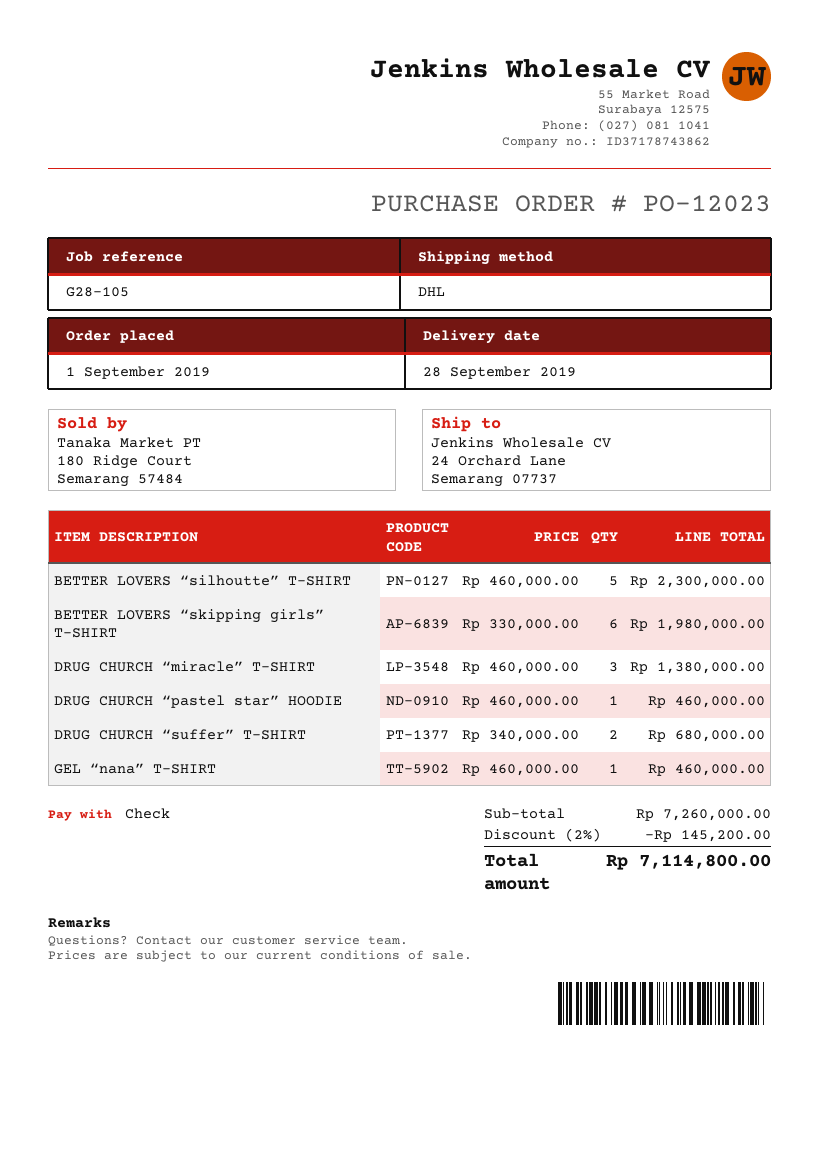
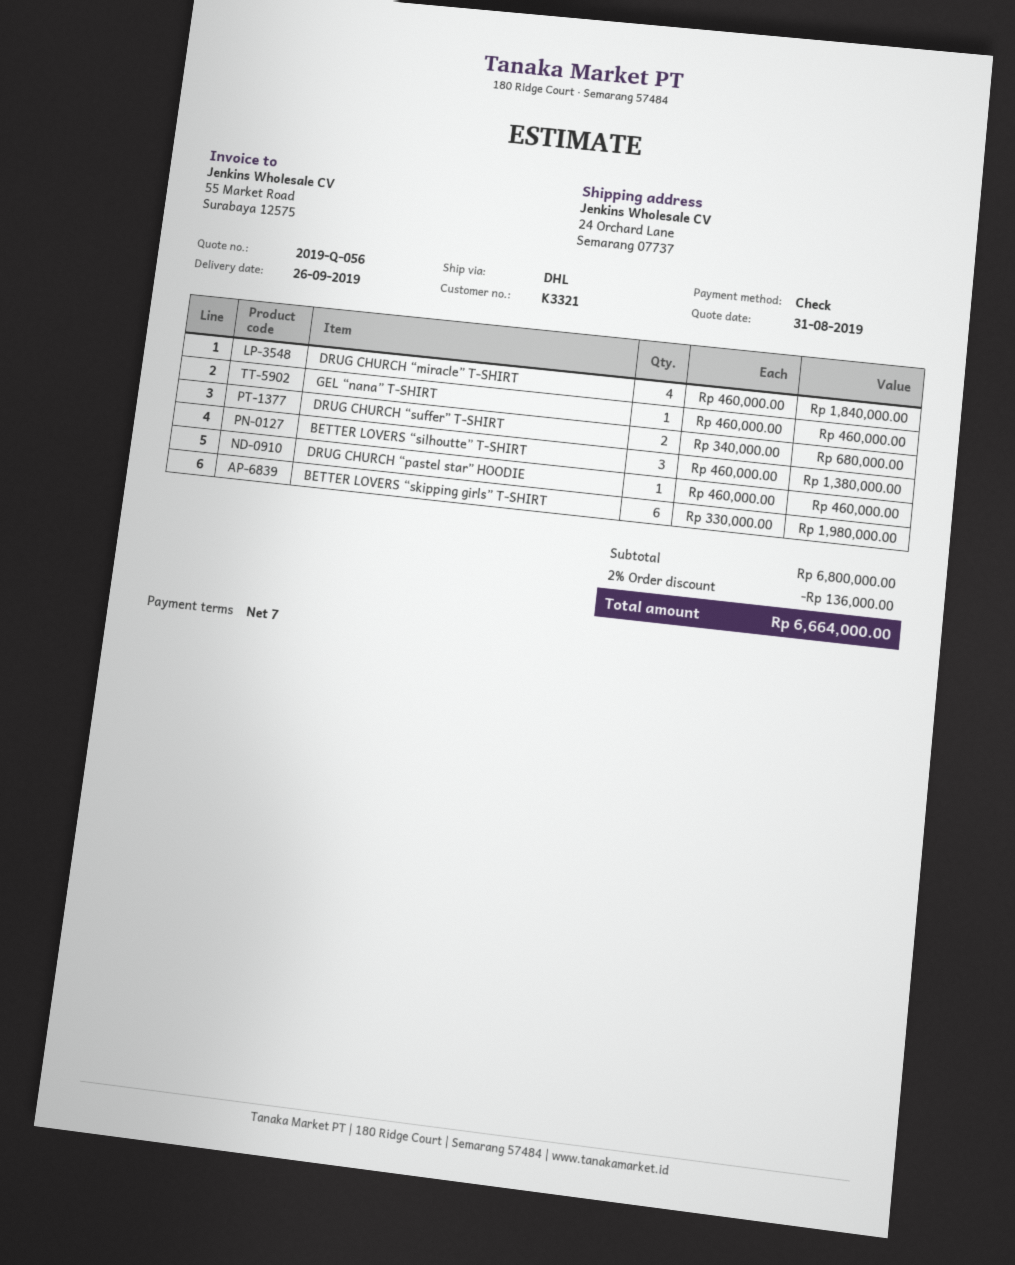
delivery date: 2019-09-28 -> 2019-09-26
BETTER LOVERS “silhoutte” T-SHIRT: 5 x 460000.00 = 2300000.00 -> 3 x 460000.00 = 1380000.00
DRUG CHURCH “miracle” T-SHIRT: 3 x 460000.00 = 1380000.00 -> 4 x 460000.00 = 1840000.00
subtotal: 7260000.00 -> 6800000.00
discount: 2% = 145200.00 -> 2% = 136000.00
total: 7114800.00 -> 6664000.00

